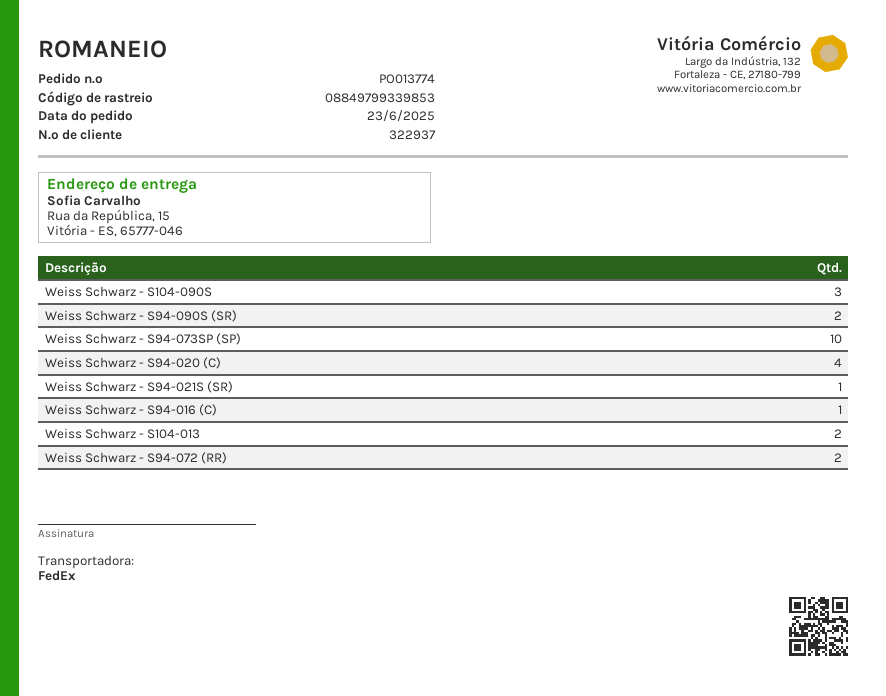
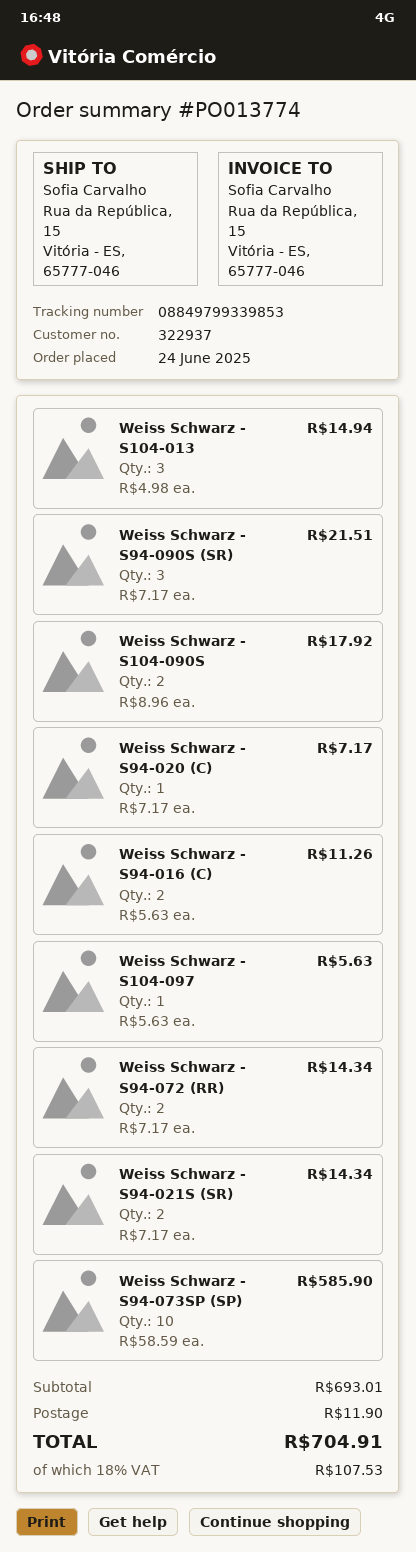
order date: 2025-06-23 -> 2025-06-24
Weiss Schwarz - S104-090S: 3 -> 2
Weiss Schwarz - S94-090S (SR): 2 -> 3
Weiss Schwarz - S94-020 (C): 4 -> 1
Weiss Schwarz - S94-021S (SR): 1 -> 2
Weiss Schwarz - S94-016 (C): 1 -> 2
Weiss Schwarz - S104-013: 2 -> 3
Weiss Schwarz - S104-097: none -> 1

